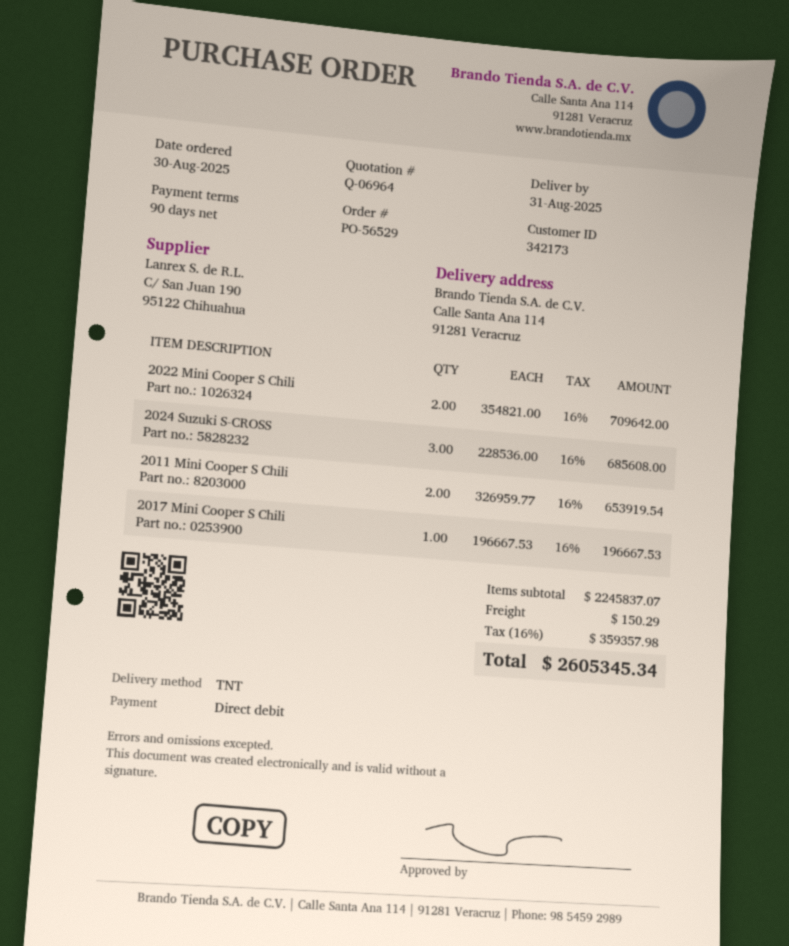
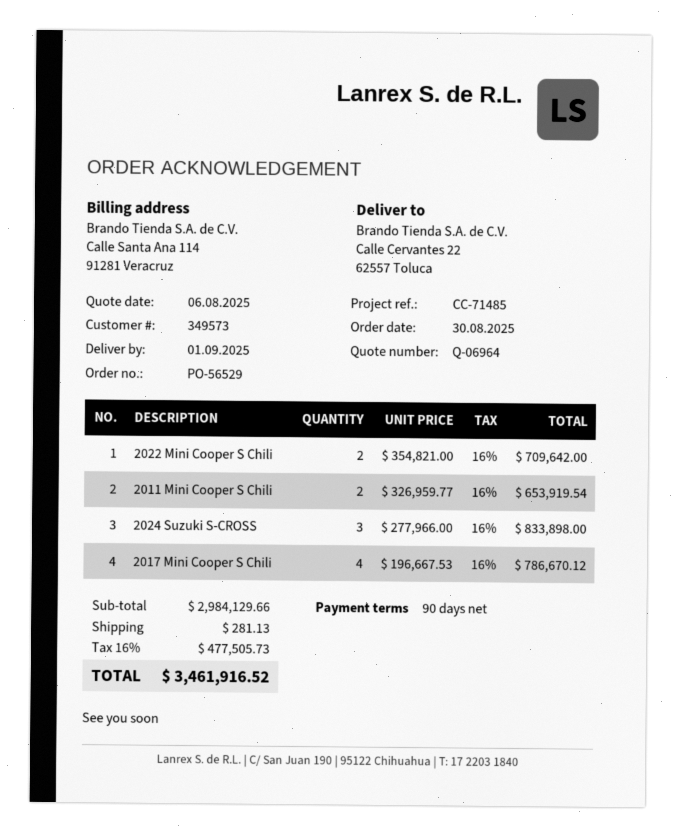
delivery date: 2025-08-31 -> 2025-09-01
customer number: 342173 -> 349573
ship to: Calle Santa Ana 114, 91281 Veracruz -> Calle Cervantes 22, 62557 Toluca
2024 Suzuki S-CROSS: 3 x 228536.00 = 685608.00 -> 3 x 277966.00 = 833898.00
2017 Mini Cooper S Chili: 1 x 196667.53 = 196667.53 -> 4 x 196667.53 = 786670.12
subtotal: 2245837.07 -> 2984129.66
shipping: 150.29 -> 281.13
tax: 16% = 359357.98 -> 16% = 477505.73
total: 2605345.34 -> 3461916.52

